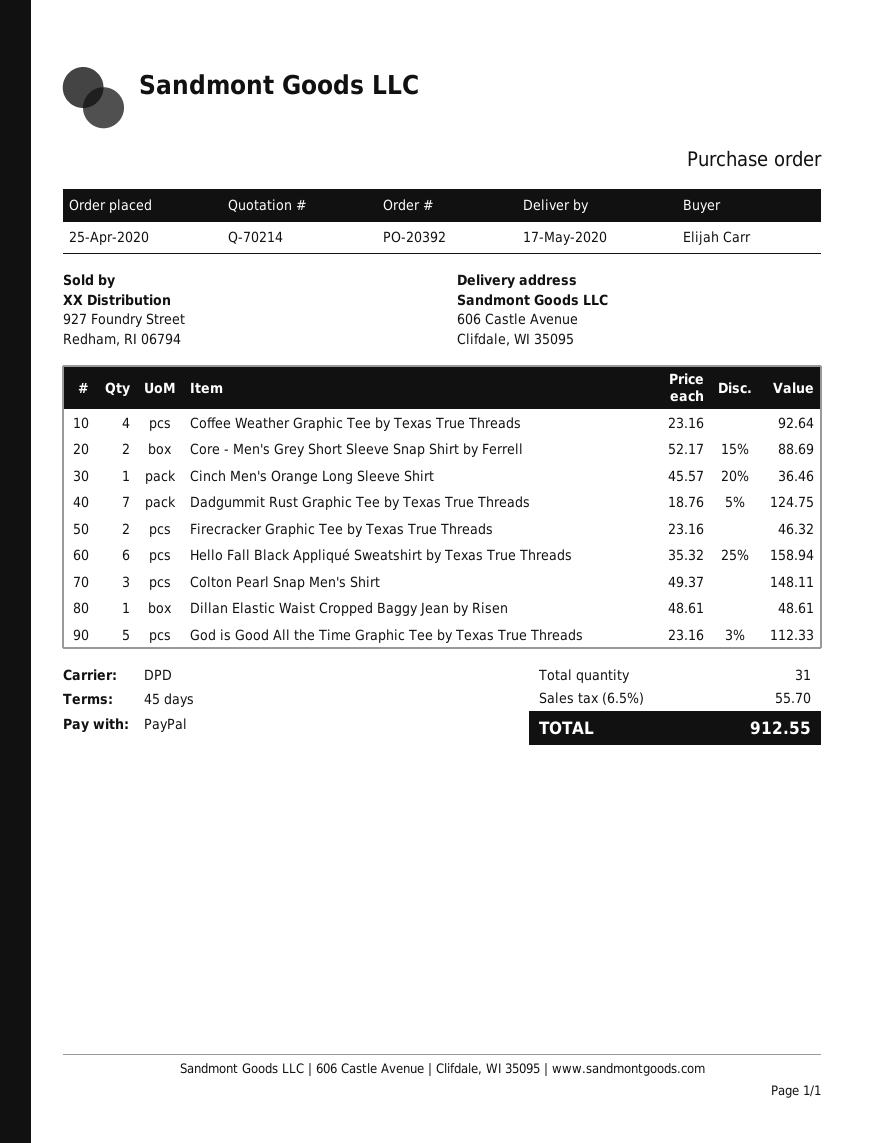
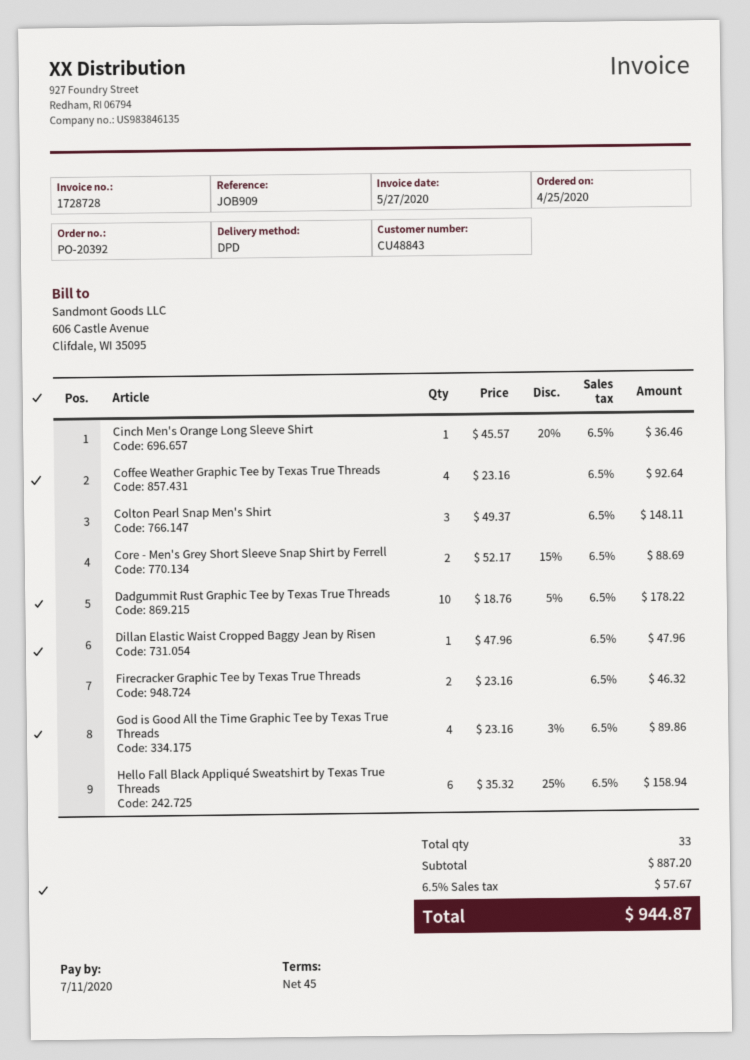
Dadgummit Rust Graphic Tee by Texas True Threads: 7 x 18.76 - 5% = 124.75 -> 10 x 18.76 - 5% = 178.22
Dillan Elastic Waist Cropped Baggy Jean by Risen: 1 x 48.61 = 48.61 -> 1 x 47.96 = 47.96
God is Good All the Time Graphic Tee by Texas True Threads: 5 x 23.16 - 3% = 112.33 -> 4 x 23.16 - 3% = 89.86
total quantity: 31 -> 33
tax: 6.5% = 55.70 -> 6.5% = 57.67
total: 912.55 -> 944.87

